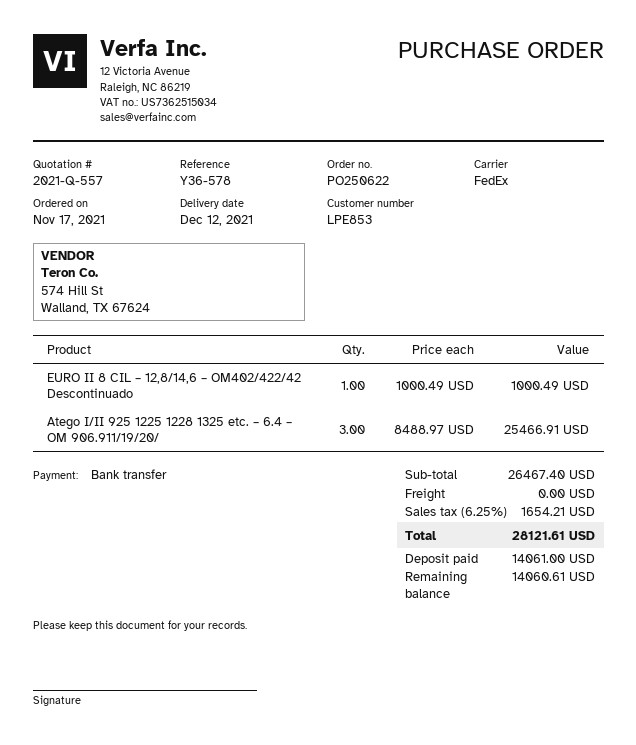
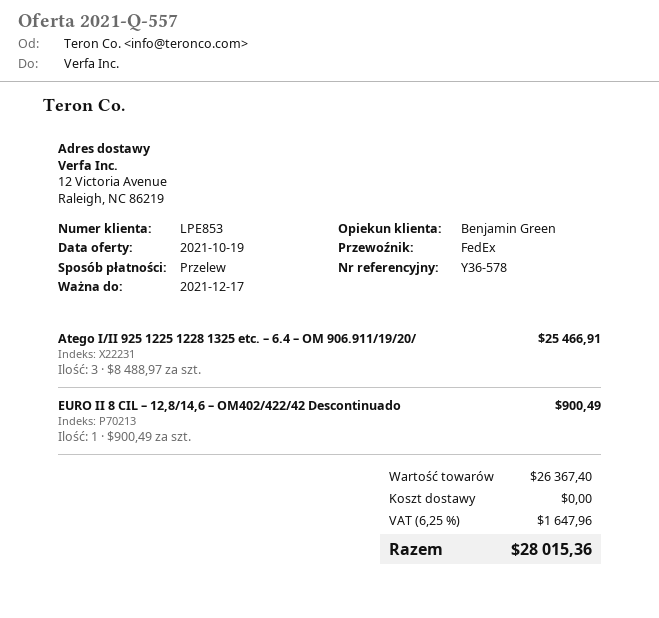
EURO II 8 CIL – 12,8/14,6 – OM402/422/42 Descontinuado: 1 x 1000.49 = 1000.49 -> 1 x 900.49 = 900.49
subtotal: 26467.40 -> 26367.40
tax: 6.25% = 1654.21 -> 6.25% = 1647.96
total: 28121.61 -> 28015.36

